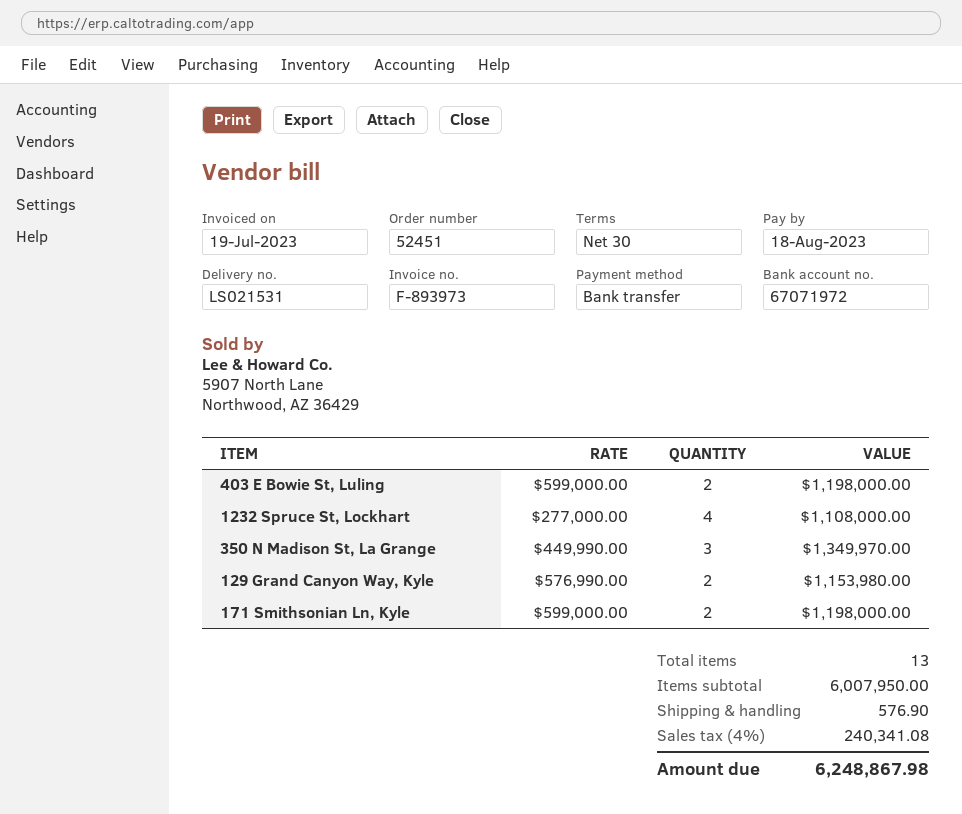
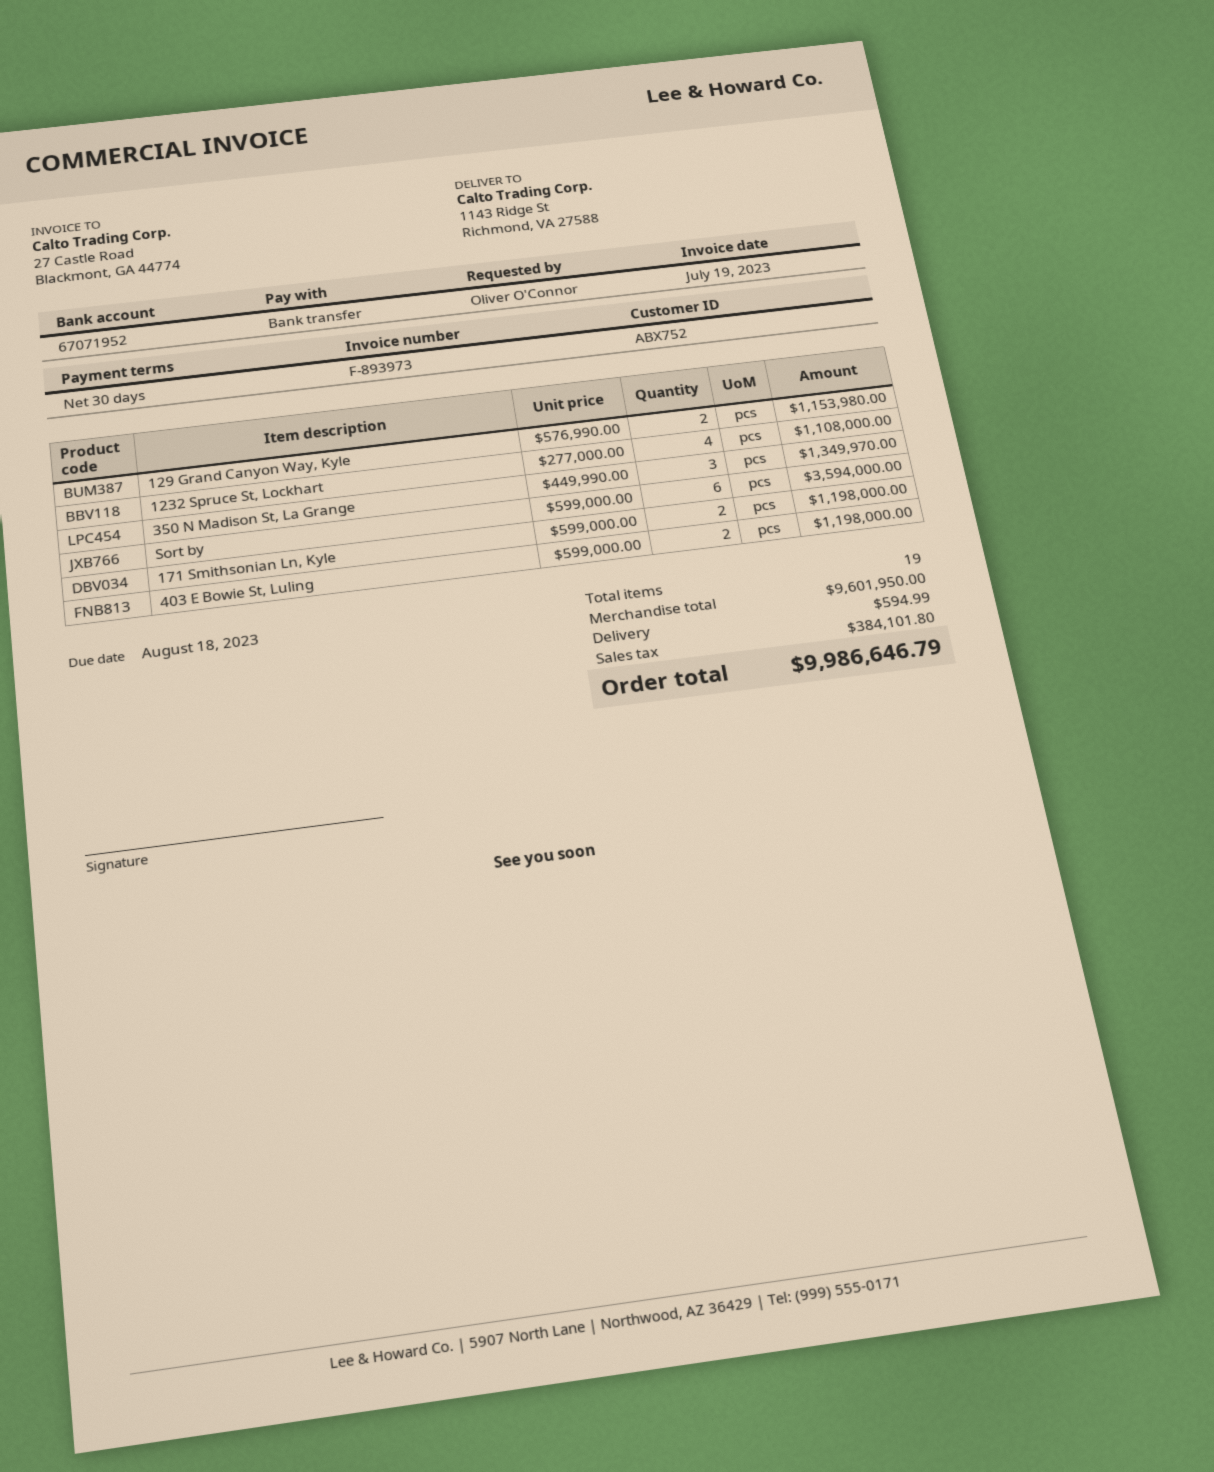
bank account: 67071972 -> 67071952
Sort by: none -> 6 x 599000.00 = 3594000.00
total quantity: 13 -> 19
subtotal: 6007950.00 -> 9601950.00
shipping: 576.90 -> 594.99
tax: 240341.08 -> 384101.80
total: 6248867.98 -> 9986646.79

